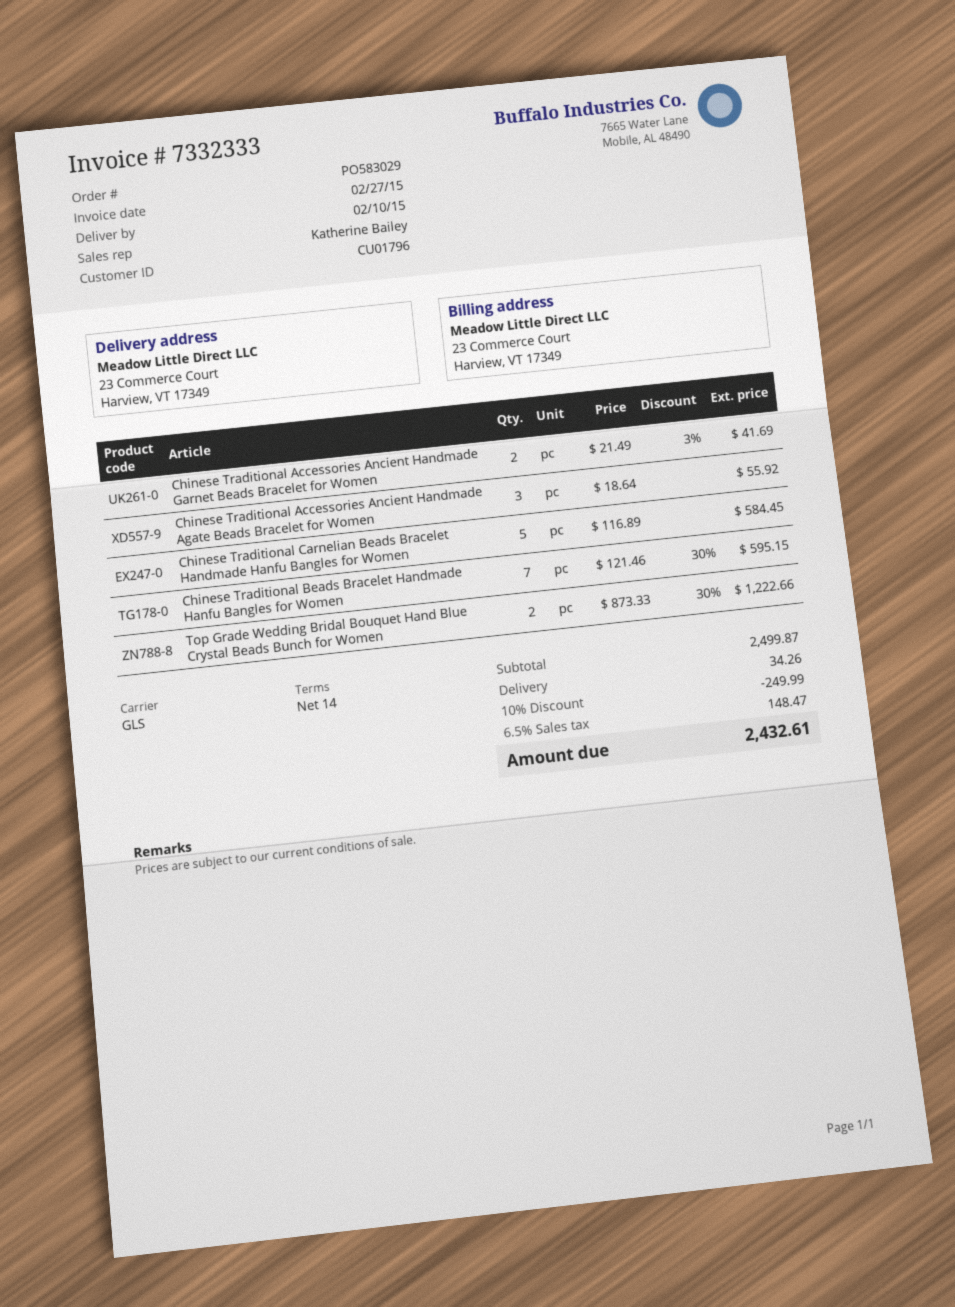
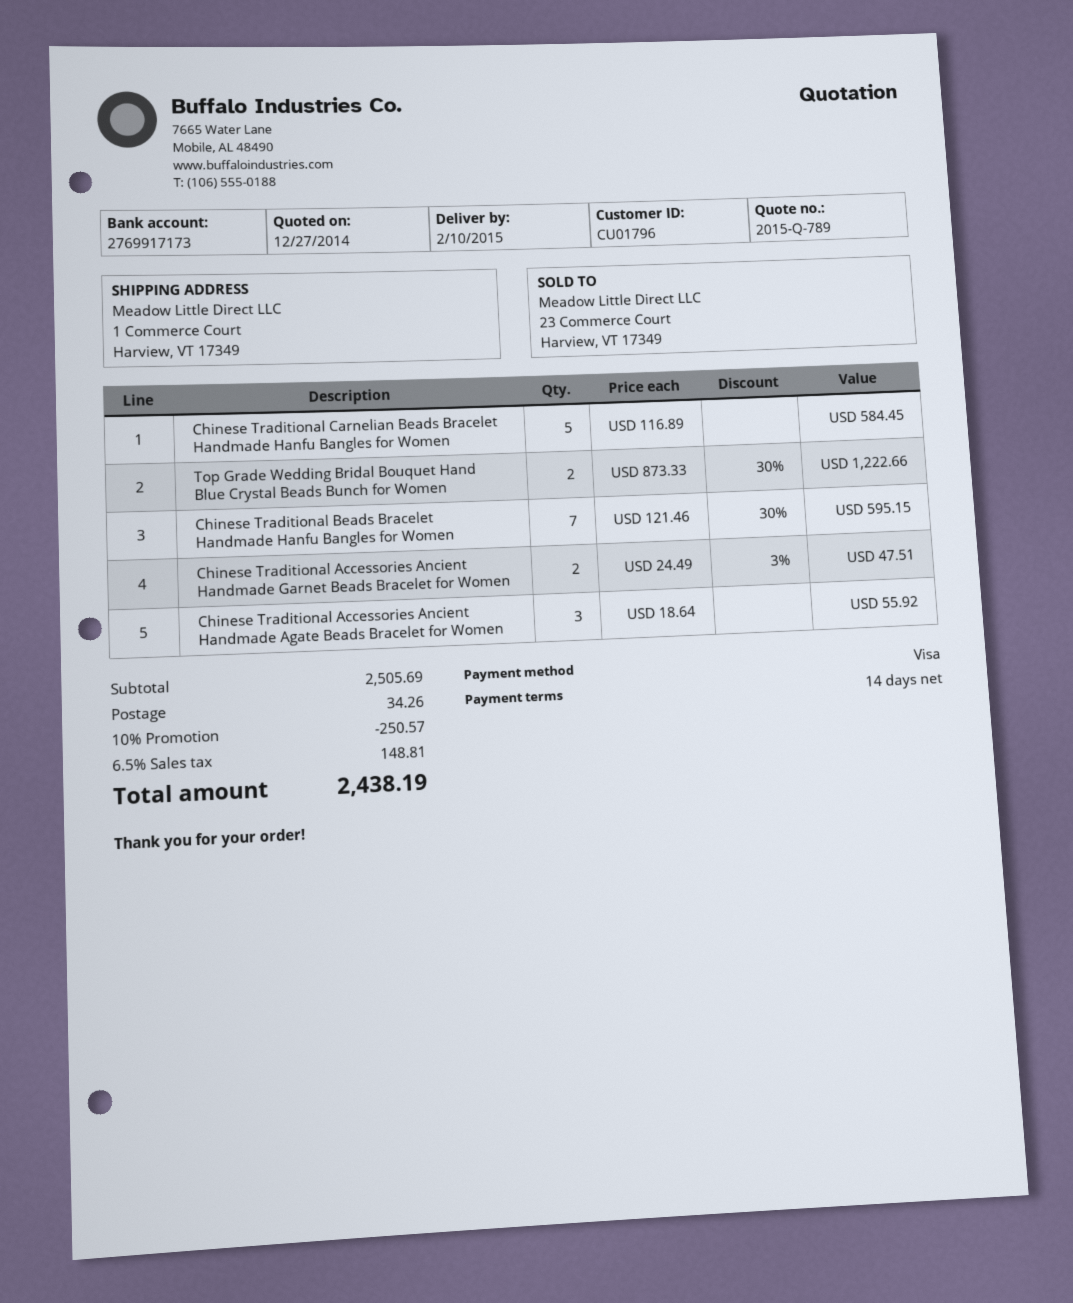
ship to: 23 Commerce Court, Harview, VT 17349 -> 1 Commerce Court, Harview, VT 17349
Chinese Traditional Accessories Ancient Handmade Garnet Beads Bracelet for Women: 2 x 21.49 - 3% = 41.69 -> 2 x 24.49 - 3% = 47.51
subtotal: 2499.87 -> 2505.69
discount: 10% = 249.99 -> 10% = 250.57
tax: 6.5% = 148.47 -> 6.5% = 148.81
total: 2432.61 -> 2438.19

